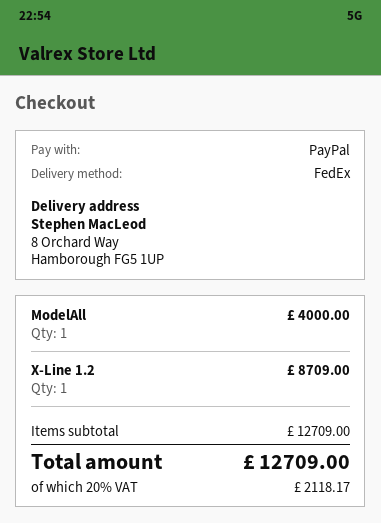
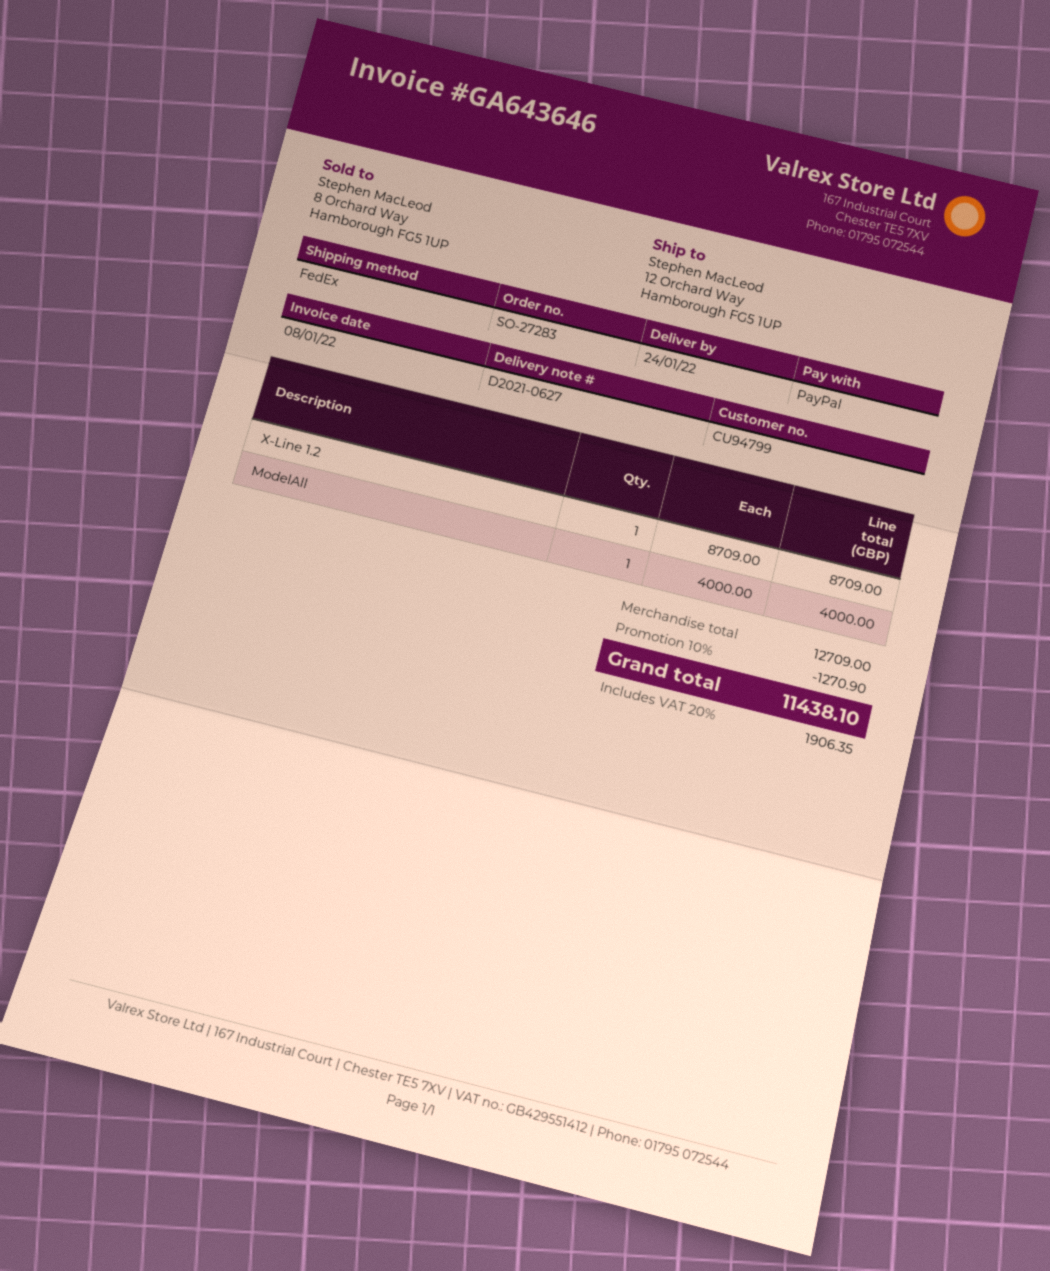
ship to: 8 Orchard Way, Hamborough FG5 1UP -> 12 Orchard Way, Hamborough FG5 1UP
discount: none -> 10% = 1270.90
tax: 20% = 2118.17 -> 20% = 1906.35
total: 12709.00 -> 11438.10

